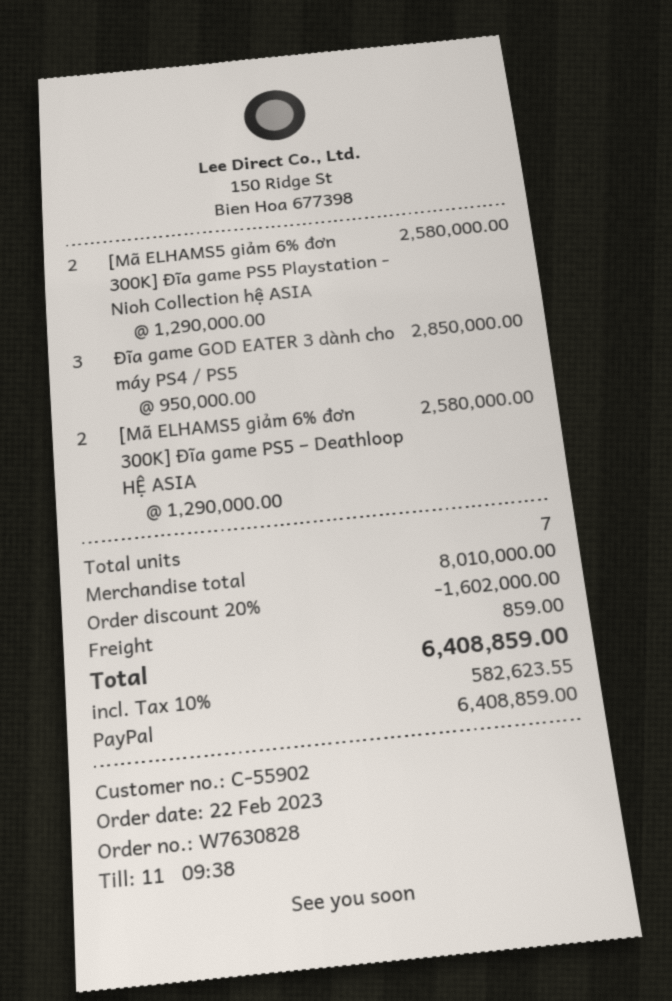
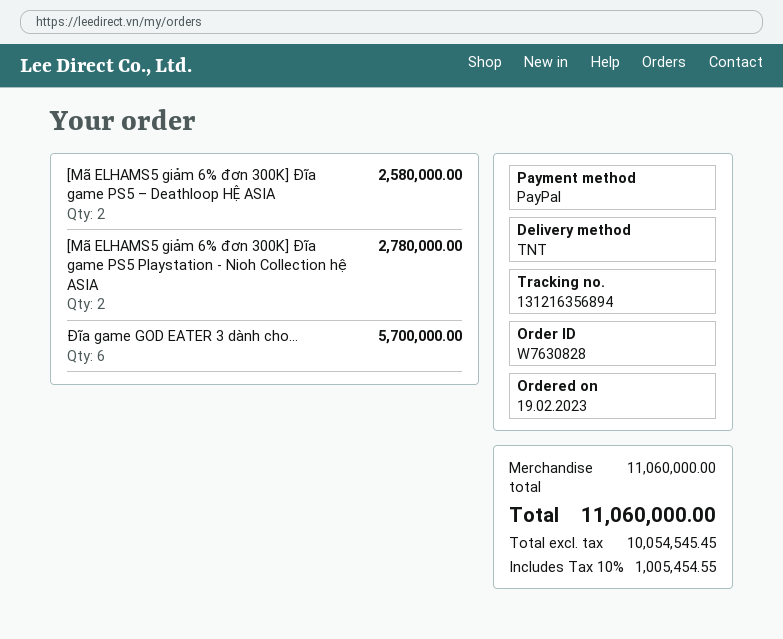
order date: 2023-02-22 -> 2023-02-19
[Mã ELHAMS5 giảm 6% đơn 300K] Đĩa game PS5 Playstation - Nioh Collection hệ ASIA: 2 for 2580000.00 -> 2 for 2780000.00
Đĩa game GOD EATER 3 dành cho máy PS4 / PS5: 3 for 2850000.00 -> 6 for 5700000.00
subtotal: 8010000.00 -> 11060000.00
discount: 20% = 1602000.00 -> none
shipping: 859.00 -> none
tax: 10% = 582623.55 -> 10% = 1005454.55
total: 6408859.00 -> 11060000.00

